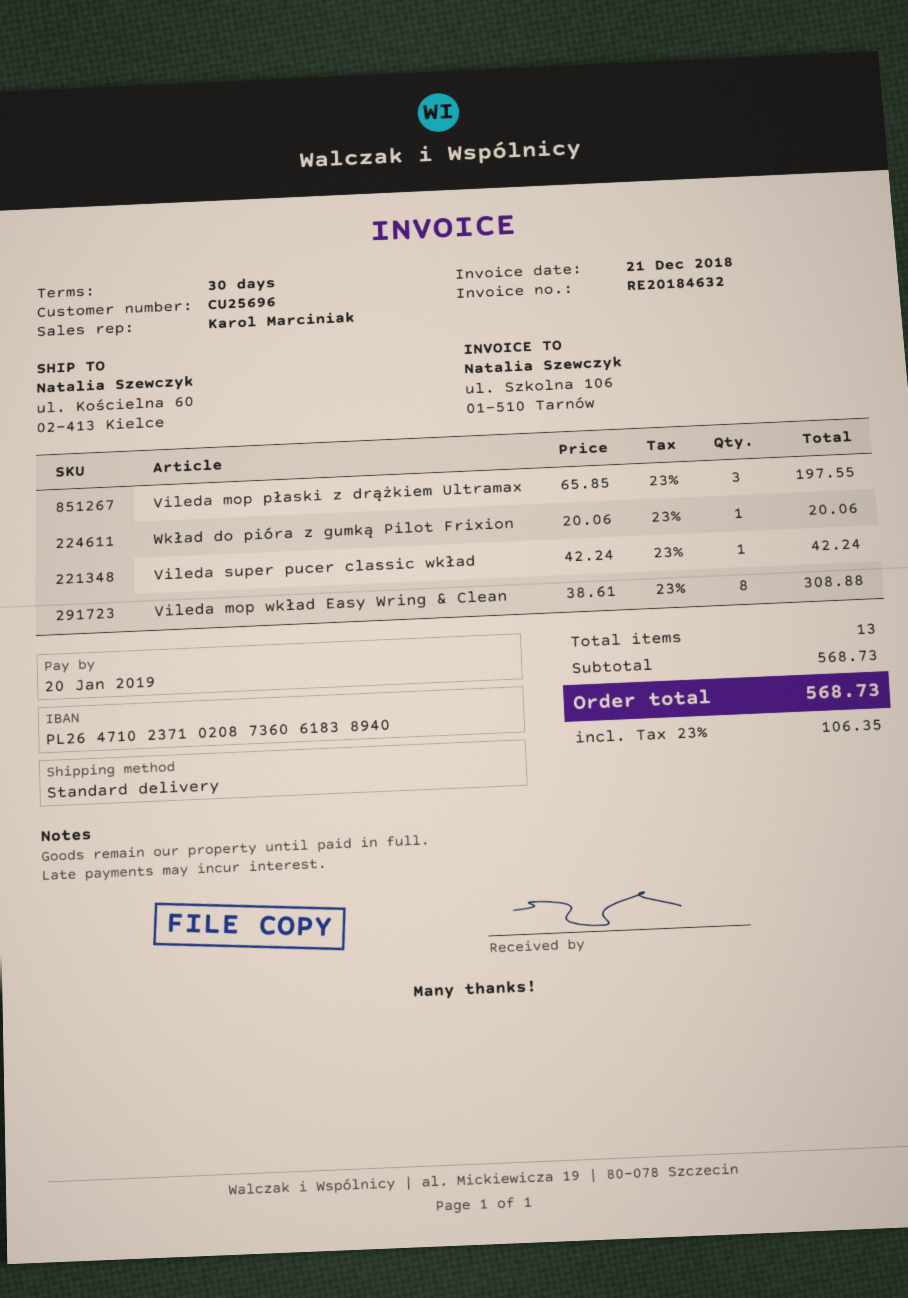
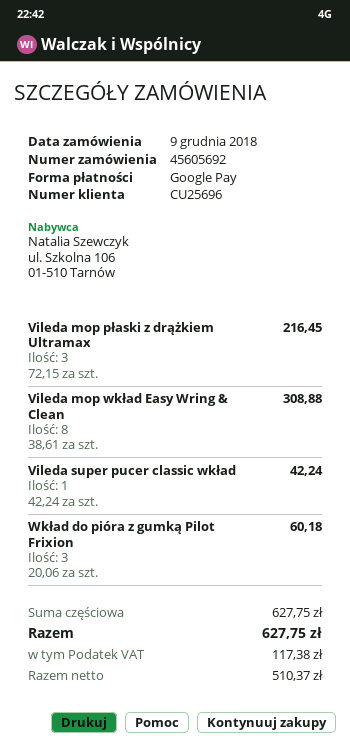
Vileda mop płaski z drążkiem Ultramax: 3 x 65.85 = 197.55 -> 3 x 72.15 = 216.45
Wkład do pióra z gumką Pilot Frixion: 1 x 20.06 = 20.06 -> 3 x 20.06 = 60.18
subtotal: 568.73 -> 627.75
tax: 106.35 -> 117.38
total: 568.73 -> 627.75

